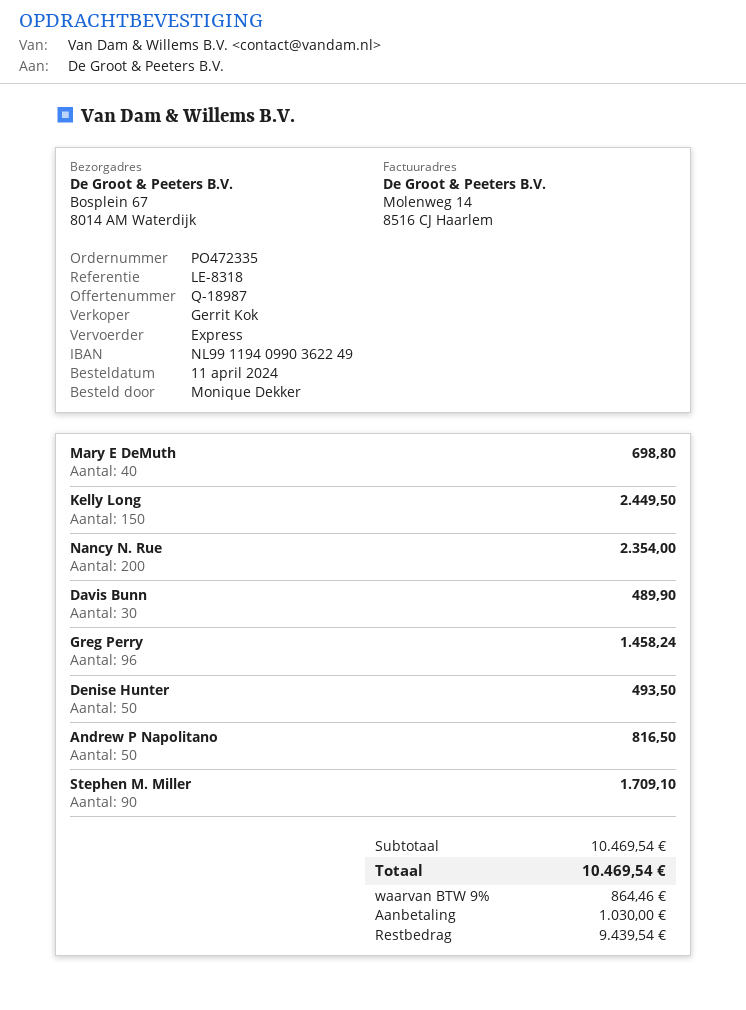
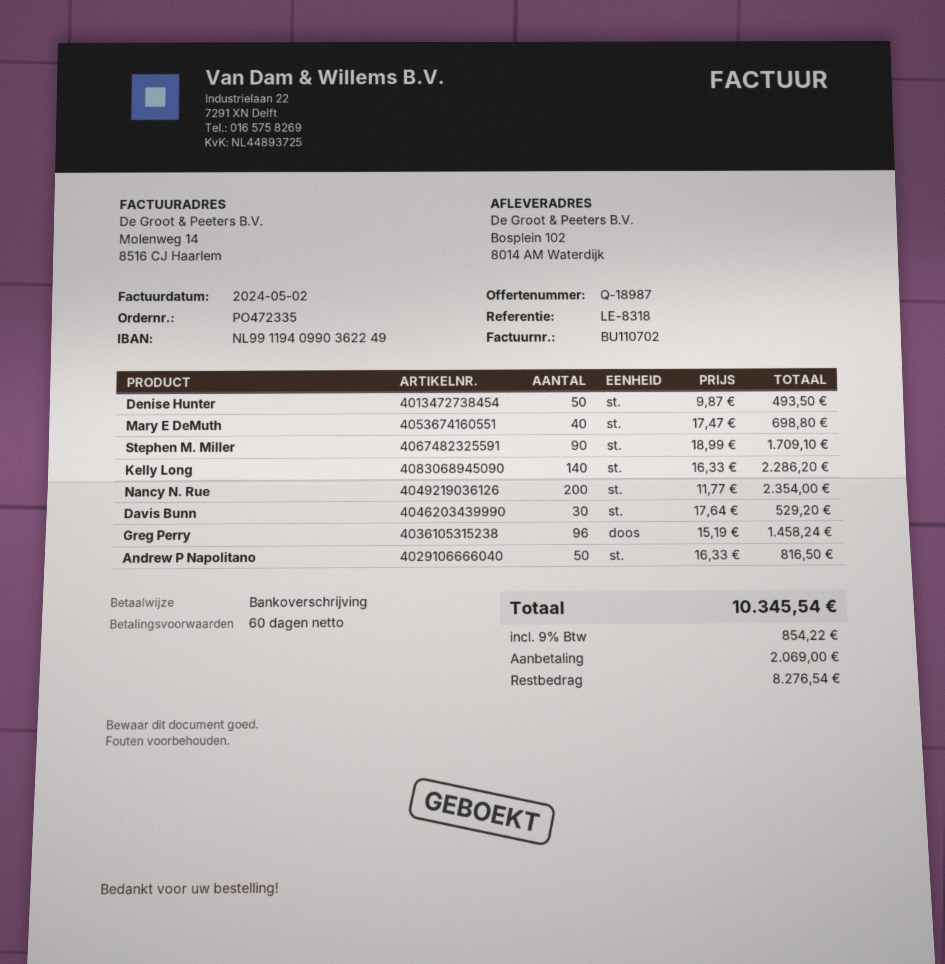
ship to: Bosplein 67, 8014 AM Waterdijk -> Bosplein 102, 8014 AM Waterdijk
Kelly Long: 150 for 2449.50 -> 140 for 2286.20
Davis Bunn: 30 for 489.90 -> 30 for 529.20
tax: 9% = 864.46 -> 9% = 854.22
total: 10469.54 -> 10345.54
deposit: 1030.00 -> 2069.00
balance: 9439.54 -> 8276.54

